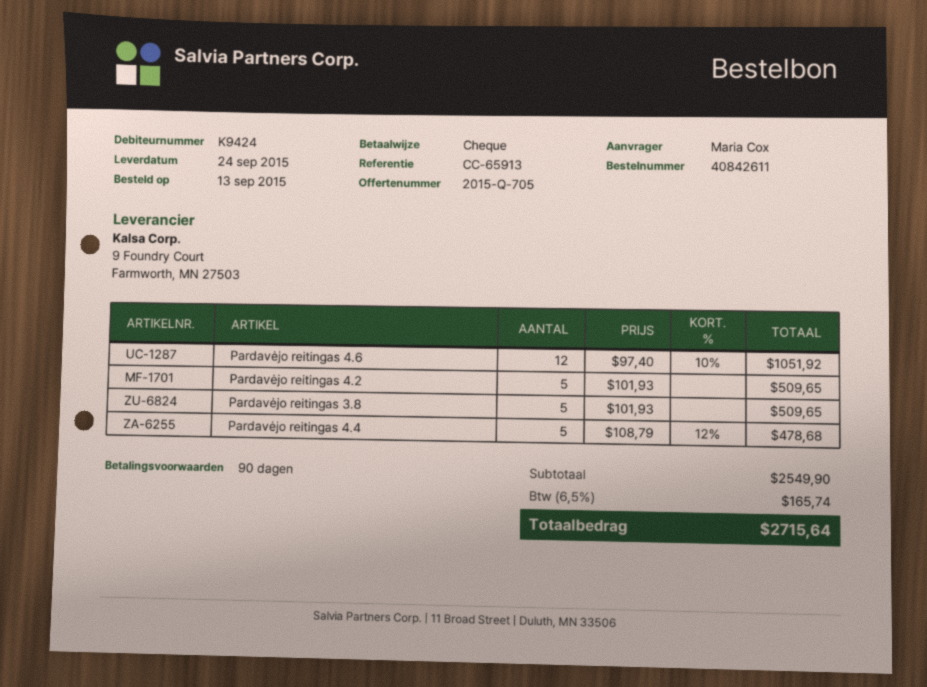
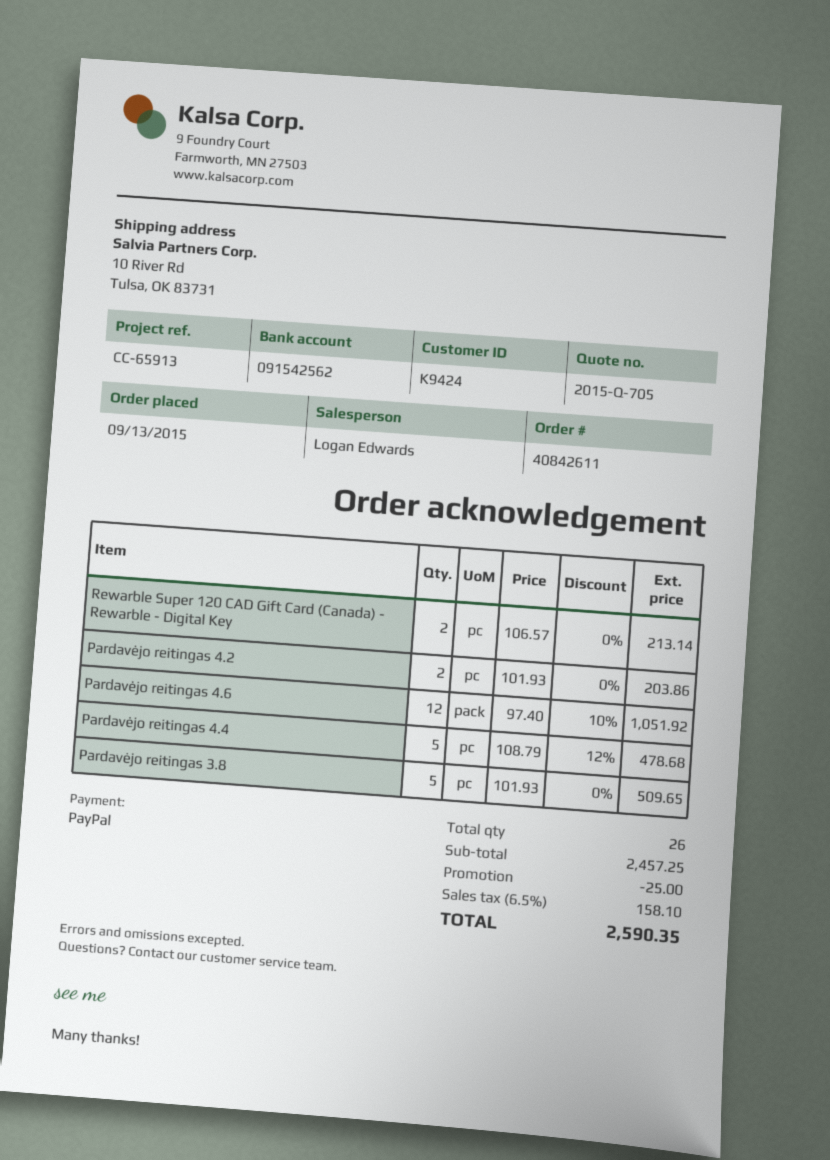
payment method: cheque -> PayPal
Pardavėjo reitingas 4.2: 5 x 101.93 = 509.65 -> 2 x 101.93 = 203.86
Rewarble Super 120 CAD Gift Card (Canada) - Rewarble - Digital Key: none -> 2 x 106.57 = 213.14
subtotal: 2549.90 -> 2457.25
discount: none -> 25.00
tax: 6.5% = 165.74 -> 6.5% = 158.10
total: 2715.64 -> 2590.35

